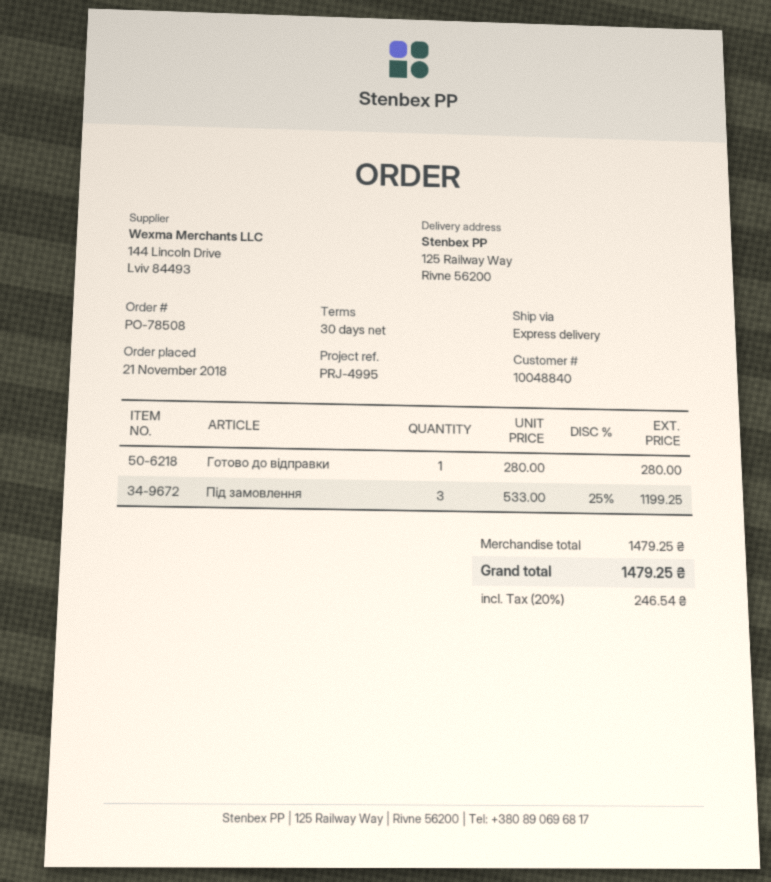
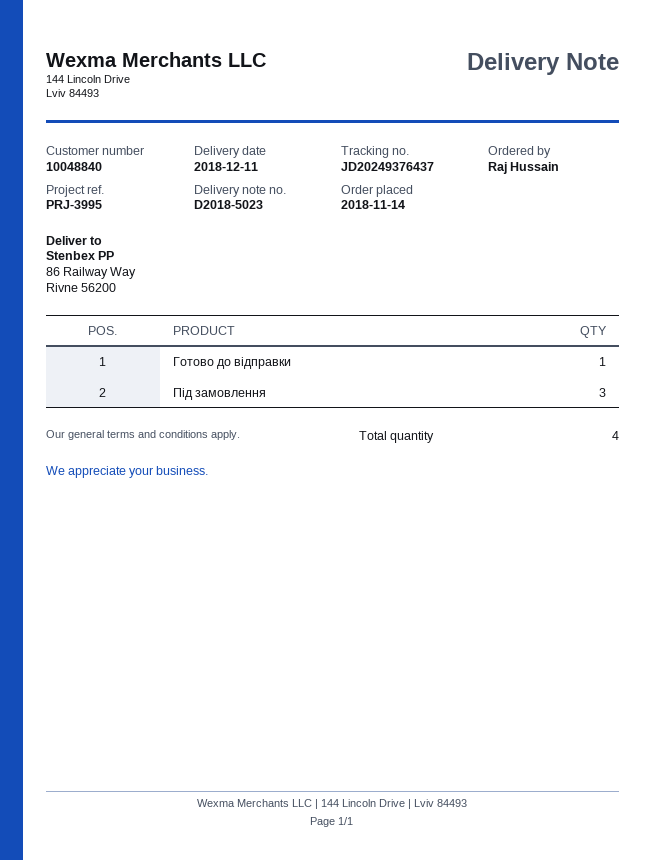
order date: 2018-11-21 -> 2018-11-14
reference: PRJ-4995 -> PRJ-3995
ship to: 125 Railway Way, Rivne 56200 -> 86 Railway Way, Rivne 56200

